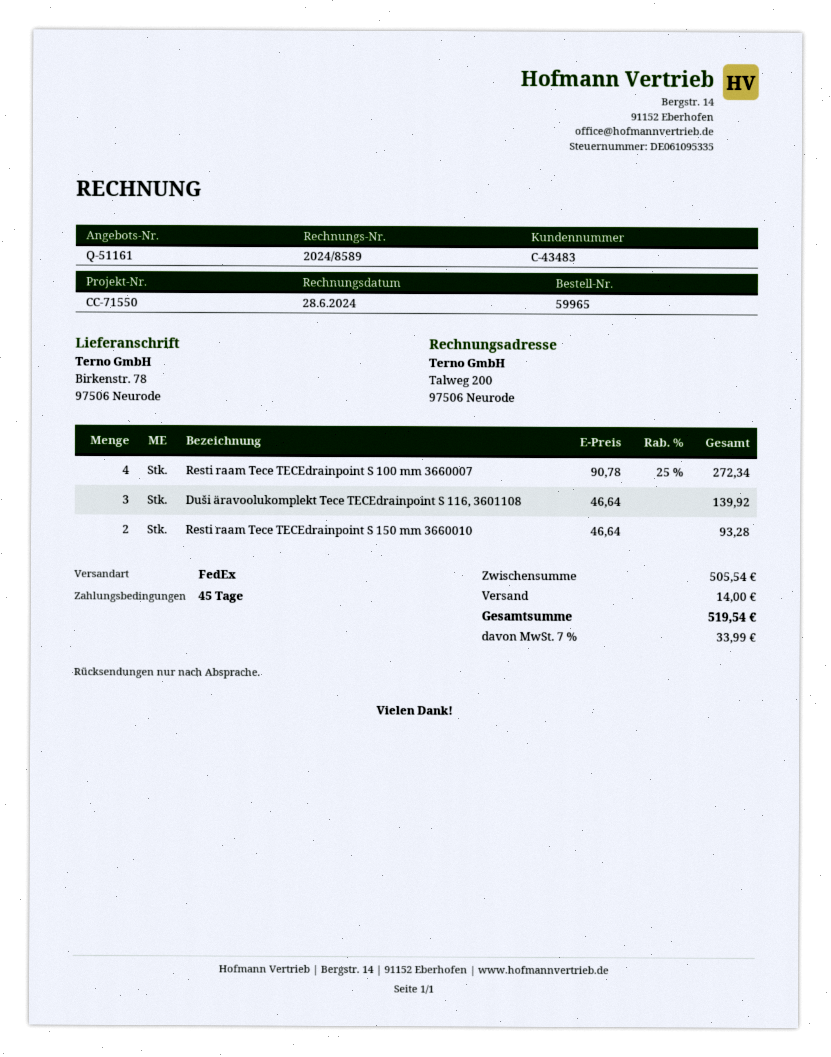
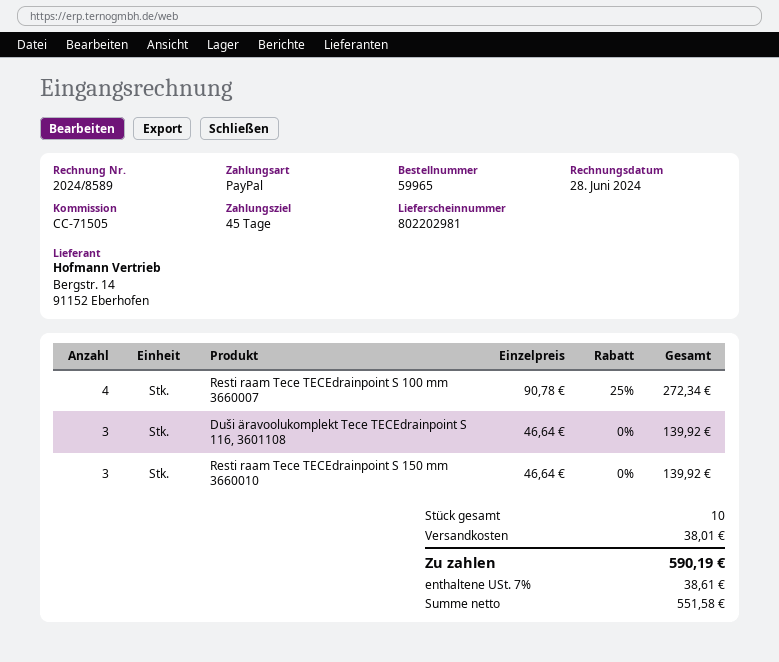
reference: CC-71550 -> CC-71505
Resti raam Tece TECEdrainpoint S 150 mm 3660010: 2 x 46.64 = 93.28 -> 3 x 46.64 = 139.92
shipping: 14.00 -> 38.01
tax: 7% = 33.99 -> 7% = 38.61
total: 519.54 -> 590.19

